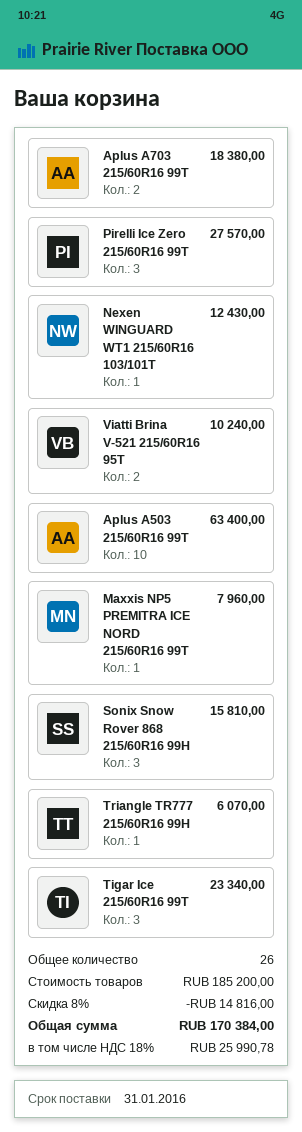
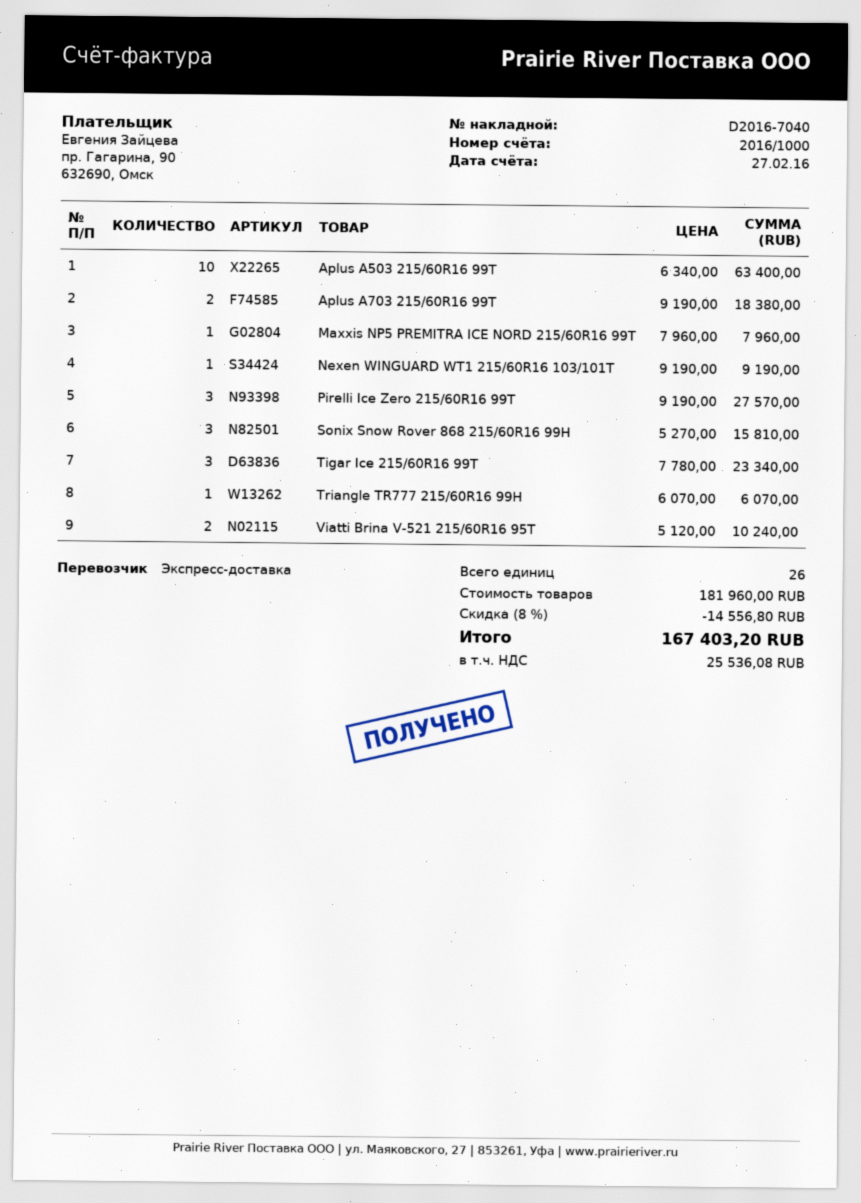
Nexen WINGUARD WT1 215/60R16 103/101T: 1 for 12430.00 -> 1 for 9190.00
subtotal: 185200.00 -> 181960.00
discount: 8% = 14816.00 -> 8% = 14556.80
tax: 25990.78 -> 25536.08
total: 170384.00 -> 167403.20

